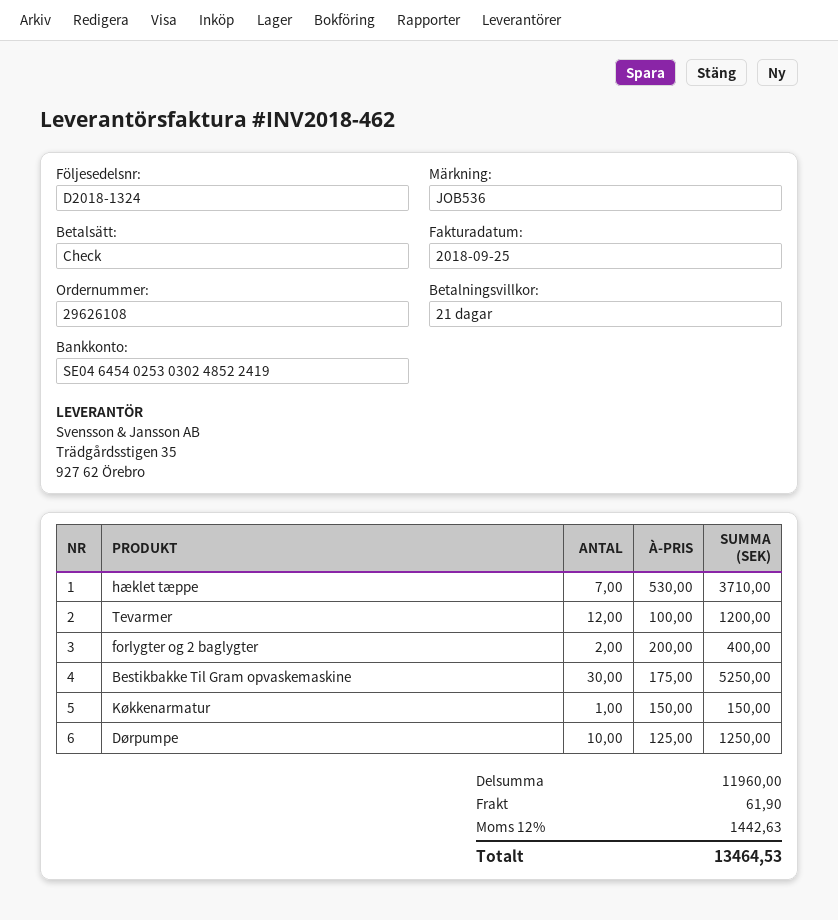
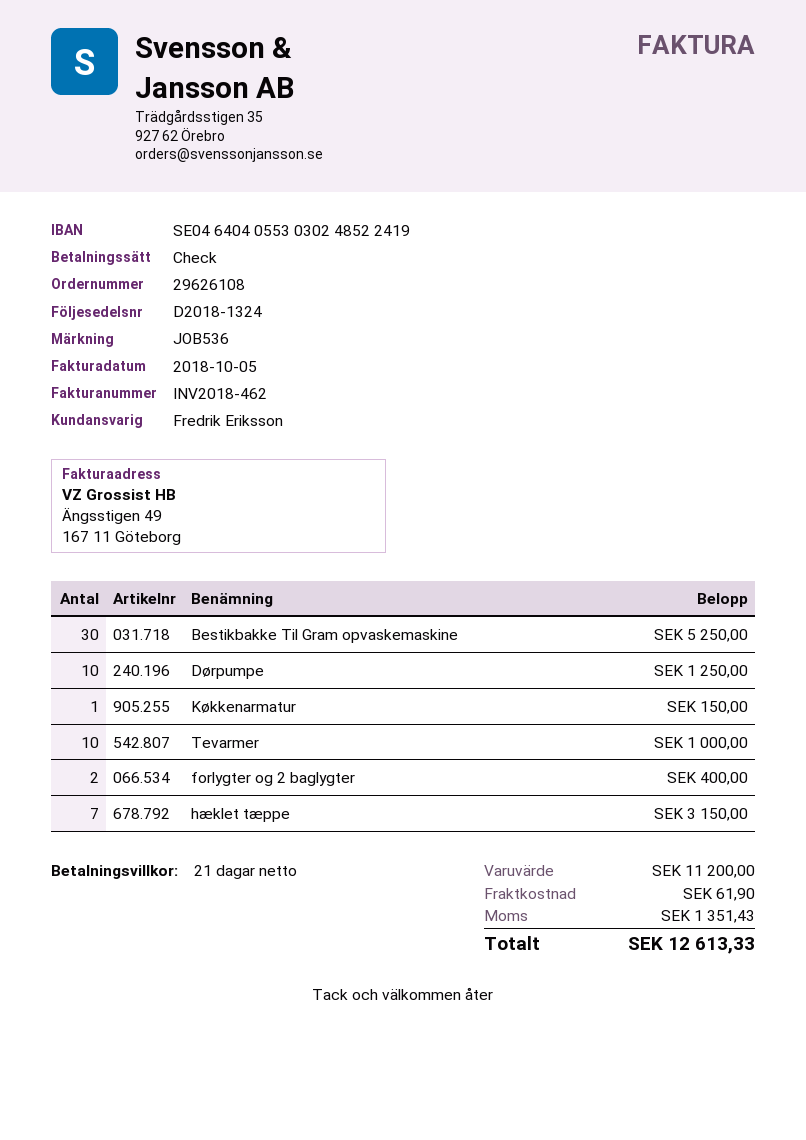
invoice date: 2018-09-25 -> 2018-10-05
bank account: SE0464540253030248522419 -> SE0464040553030248522419
hæklet tæppe: 7 for 3710.00 -> 7 for 3150.00
Tevarmer: 12 for 1200.00 -> 10 for 1000.00
subtotal: 11960.00 -> 11200.00
tax: 1442.63 -> 1351.43
total: 13464.53 -> 12613.33

